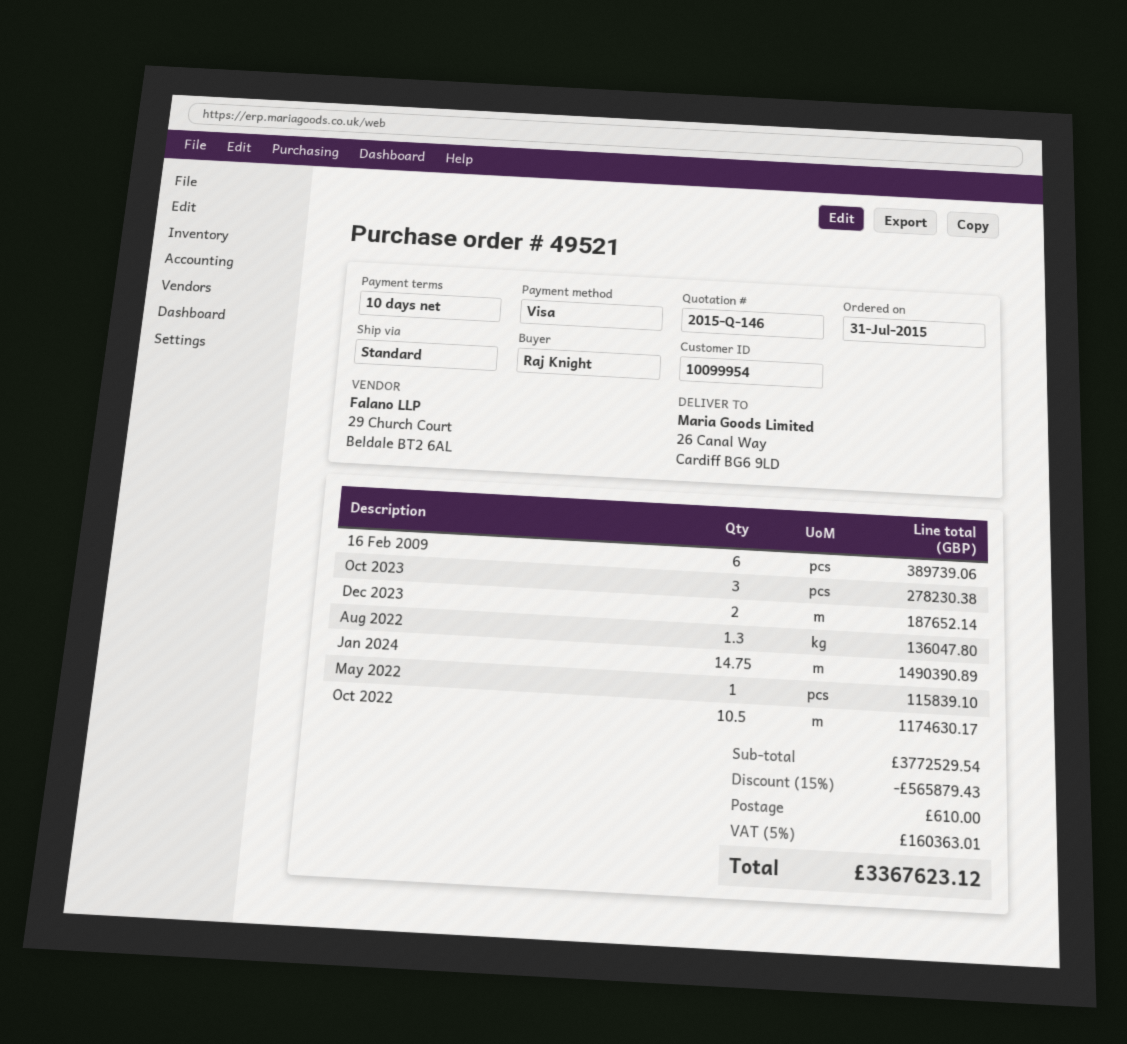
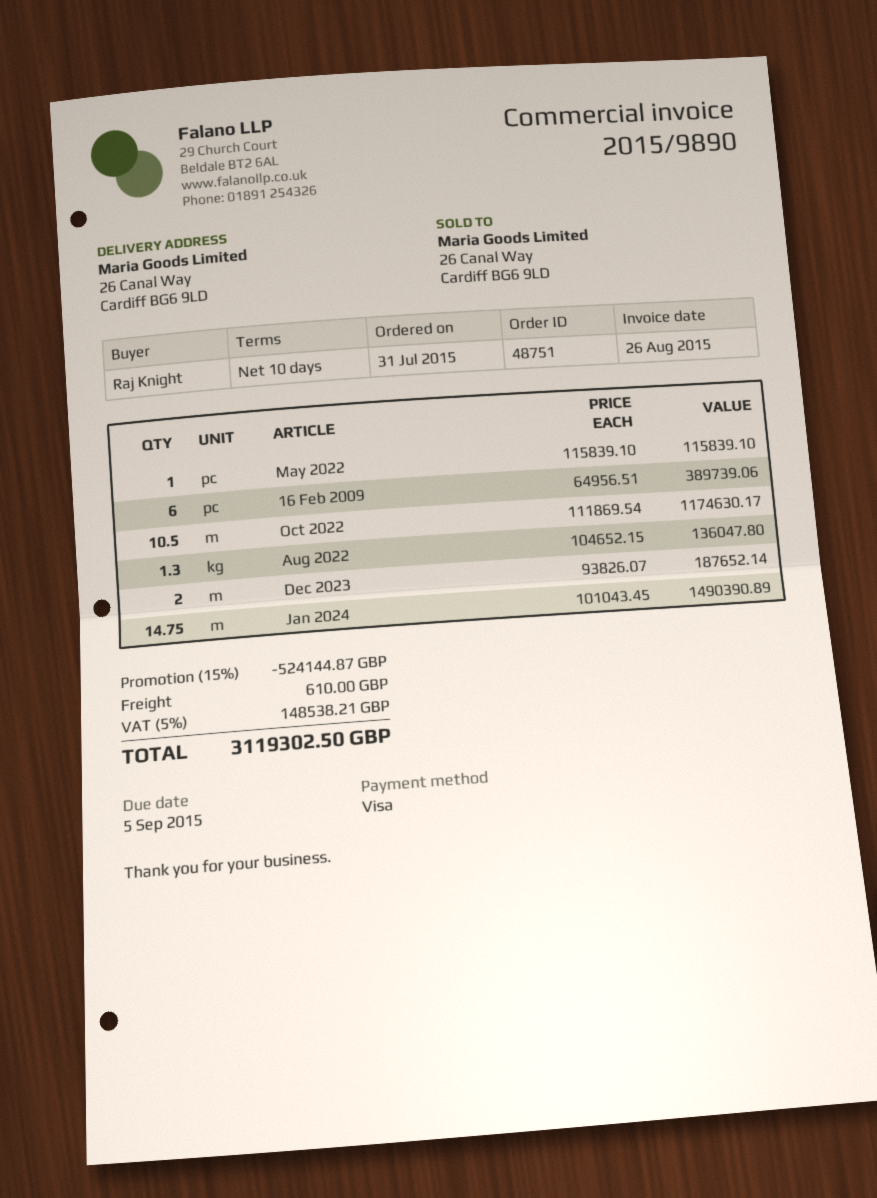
order number: 49521 -> 48751
Oct 2023: 3 for 278230.38 -> none
discount: 15% = 565879.43 -> 15% = 524144.87
tax: 5% = 160363.01 -> 5% = 148538.21
total: 3367623.12 -> 3119302.50

